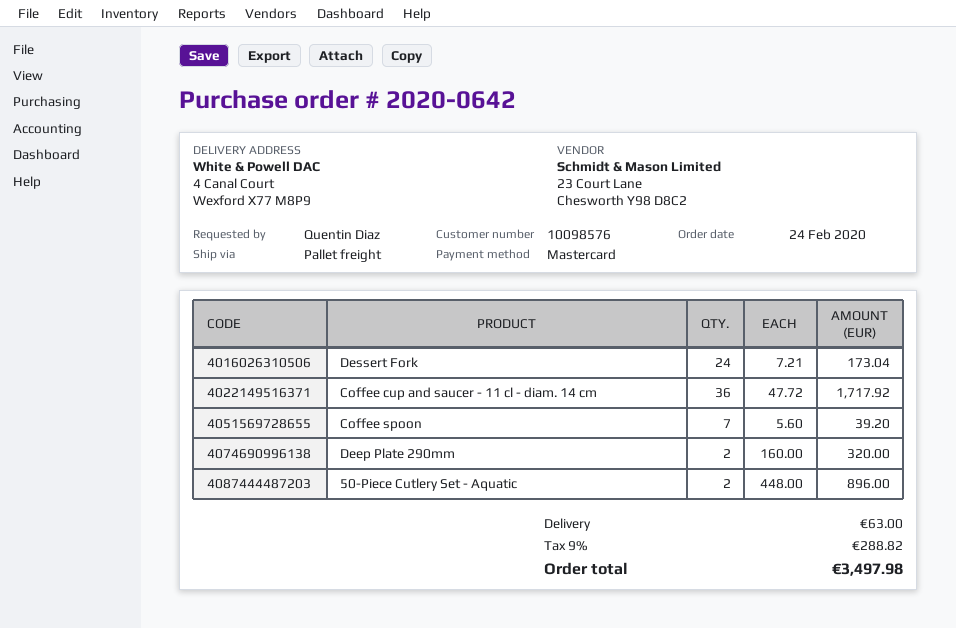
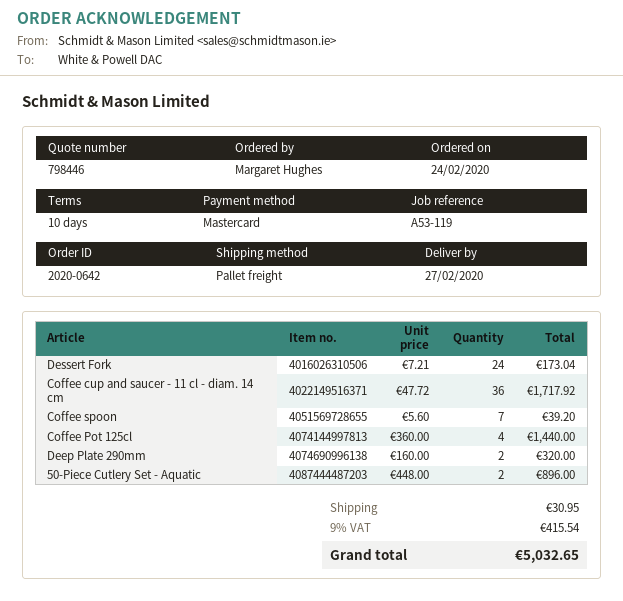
ordered by: Quentin Diaz -> Margaret Hughes
Coffee Pot 125cl: none -> 4 x 360.00 = 1440.00
shipping: 63.00 -> 30.95
tax: 9% = 288.82 -> 9% = 415.54
total: 3497.98 -> 5032.65

